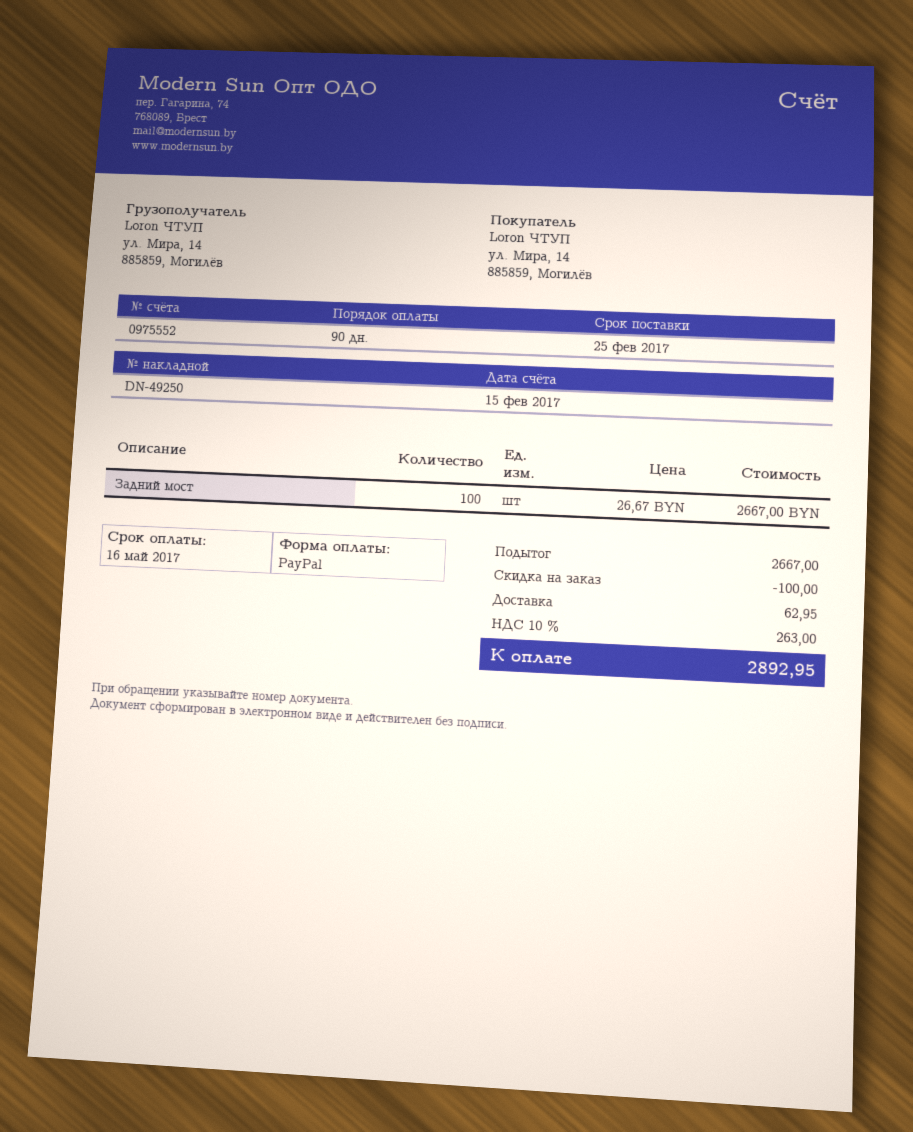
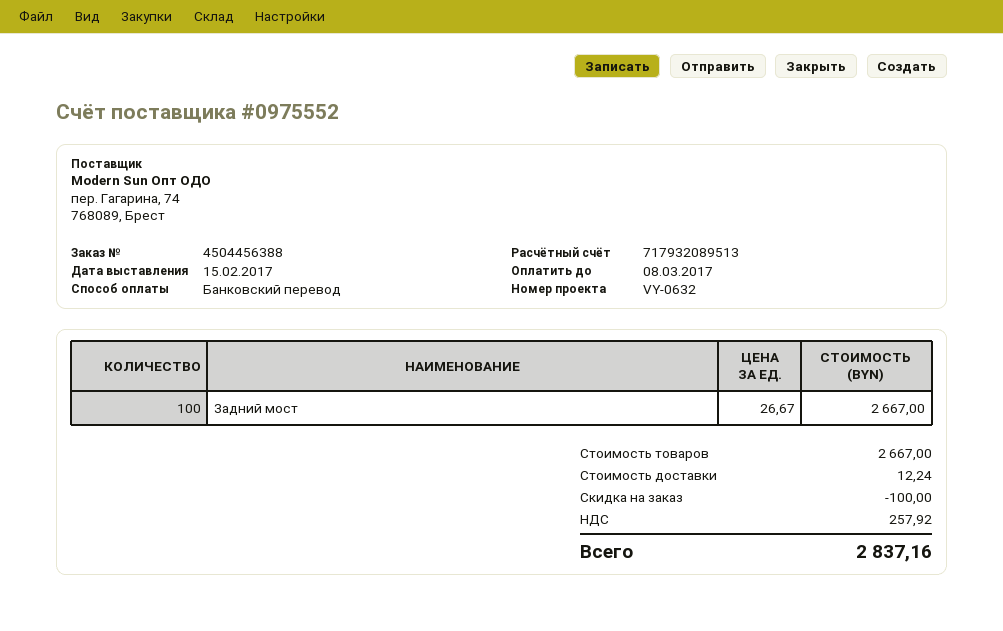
due date: 2017-05-16 -> 2017-03-08
payment method: PayPal -> bank transfer
shipping: 62.95 -> 12.24
tax: 263.00 -> 257.92
total: 2892.95 -> 2837.16

